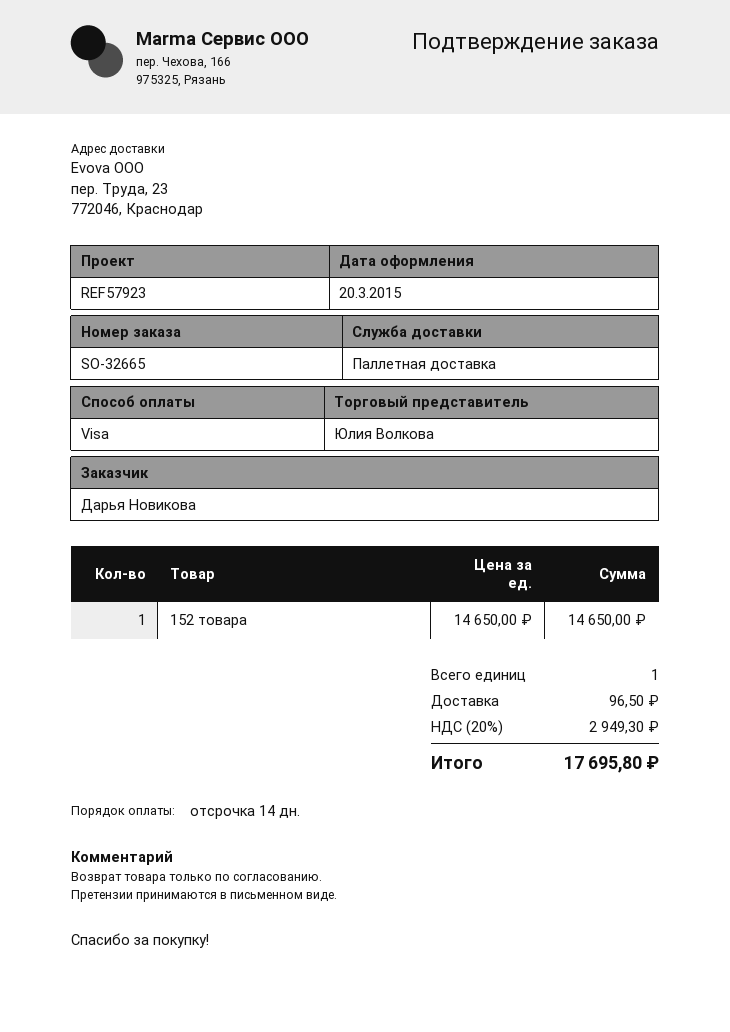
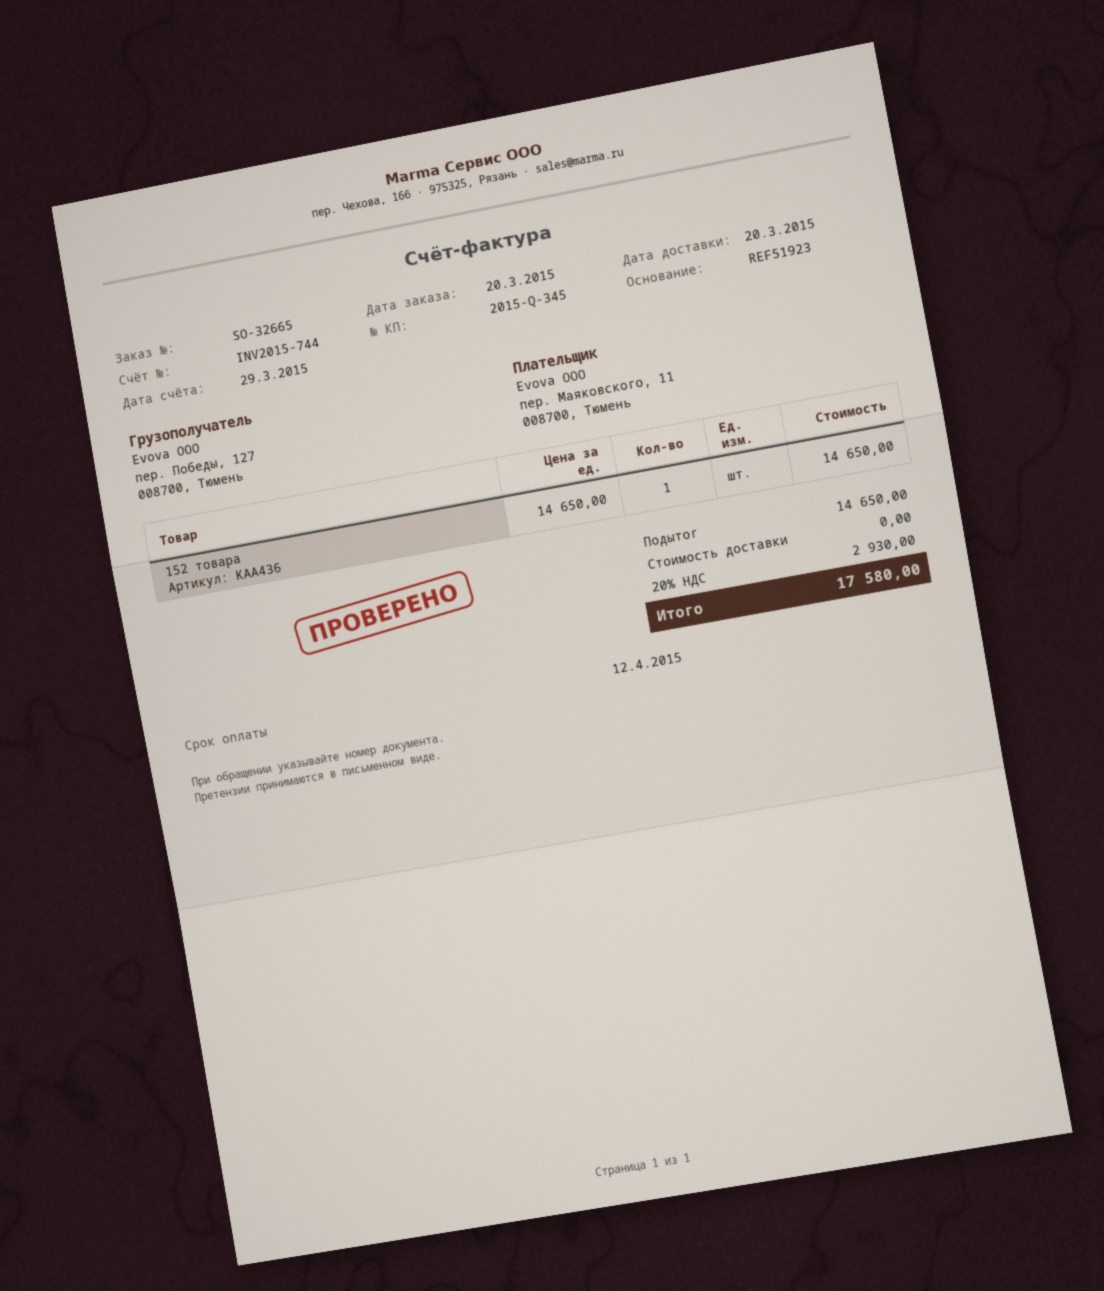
reference: REF57923 -> REF51923
ship to: пер. Труда, 23, 772046, Краснодар -> пер. Победы, 127, 008700, Тюмень
shipping: 96.50 -> 0.00
tax: 20% = 2949.30 -> 20% = 2930.00
total: 17695.80 -> 17580.00

